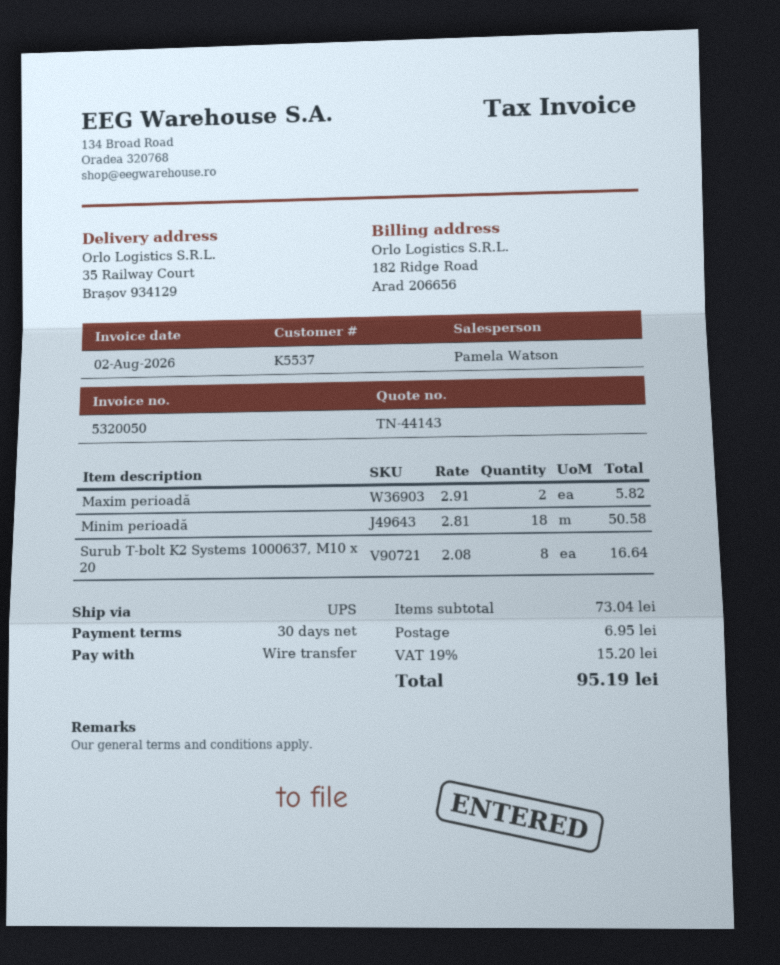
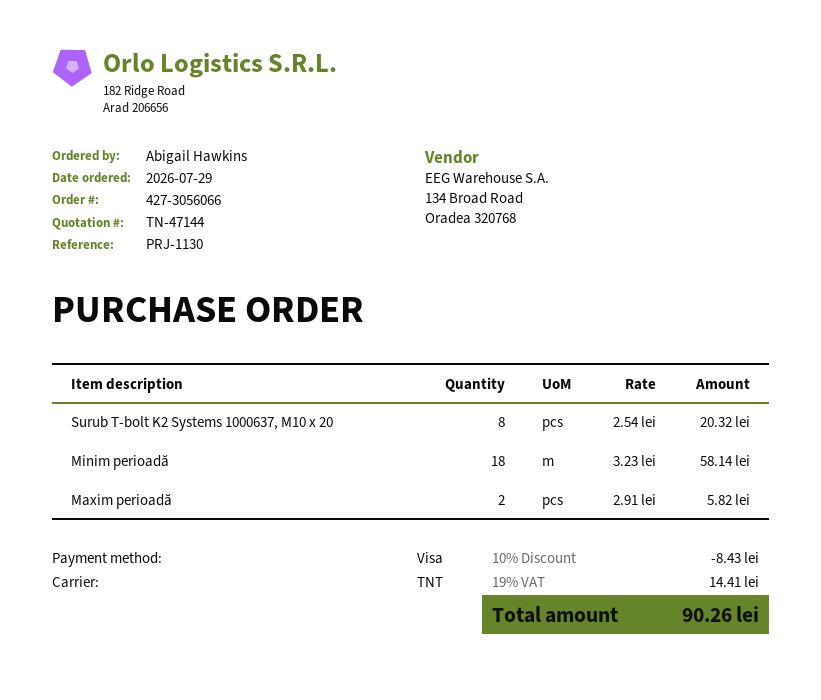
quote number: TN-44143 -> TN-47144
payment method: bank transfer -> Visa
shipping method: UPS -> TNT
Minim perioadă: 18 x 2.81 = 50.58 -> 18 x 3.23 = 58.14
Surub T-bolt K2 Systems 1000637, M10 x 20: 8 x 2.08 = 16.64 -> 8 x 2.54 = 20.32
discount: none -> 10% = 8.43
shipping: 6.95 -> none
tax: 19% = 15.20 -> 19% = 14.41
total: 95.19 -> 90.26

